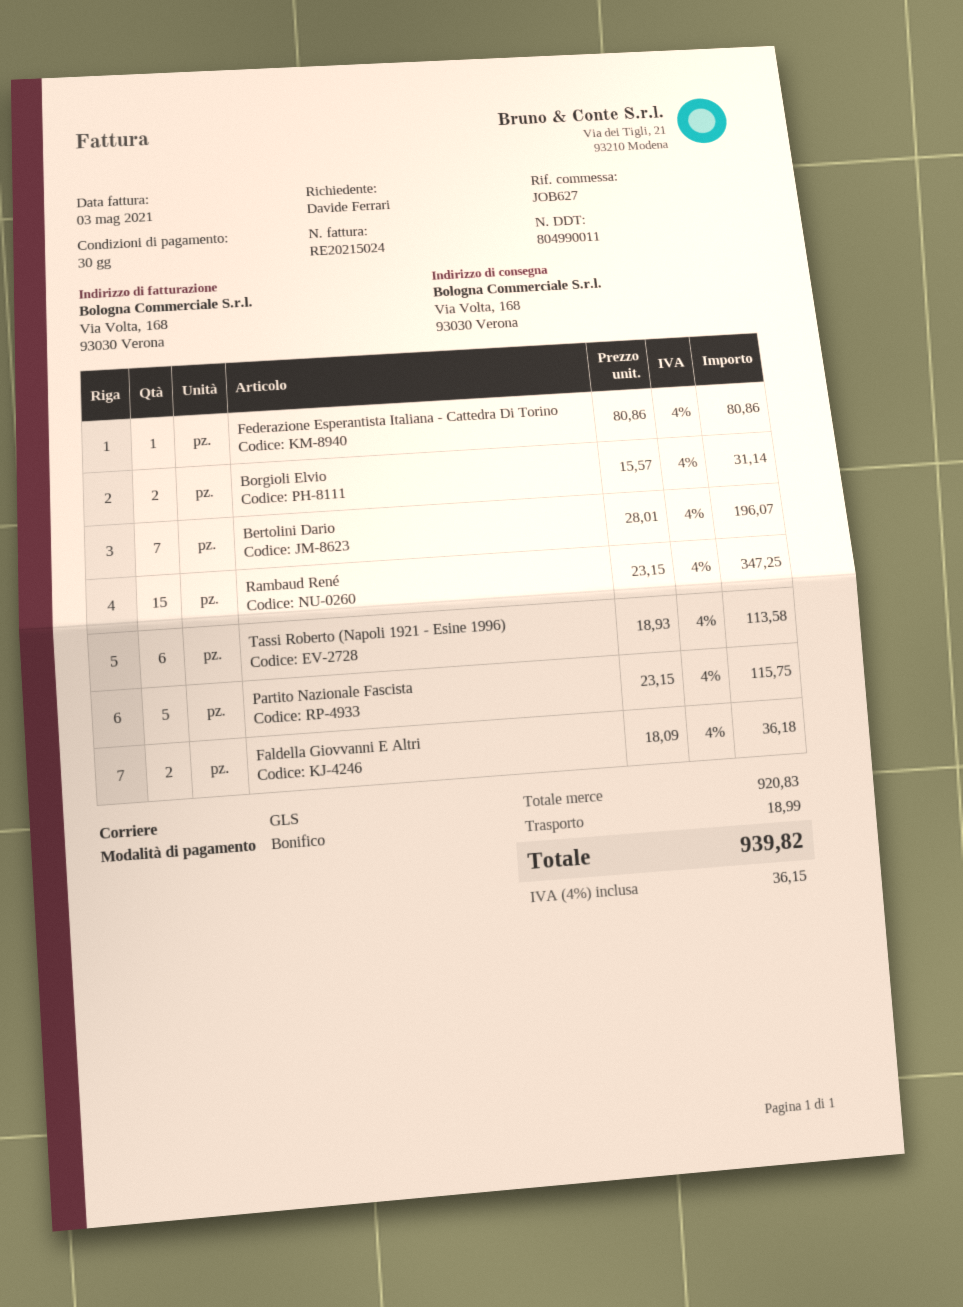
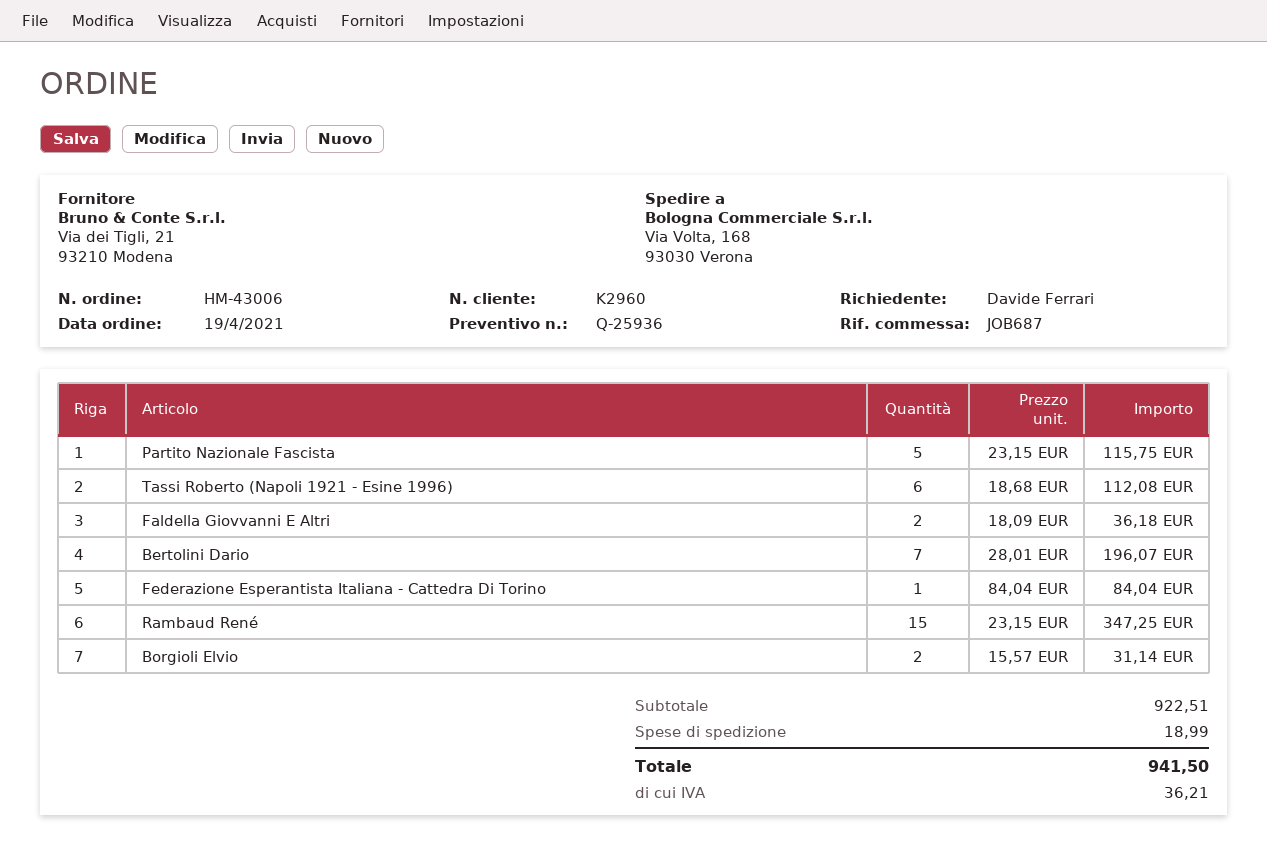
reference: JOB627 -> JOB687
Federazione Esperantista Italiana - Cattedra Di Torino: 1 x 80.86 = 80.86 -> 1 x 84.04 = 84.04
Tassi Roberto (Napoli 1921 - Esine 1996): 6 x 18.93 = 113.58 -> 6 x 18.68 = 112.08
subtotal: 920.83 -> 922.51
tax: 36.15 -> 36.21
total: 939.82 -> 941.50

